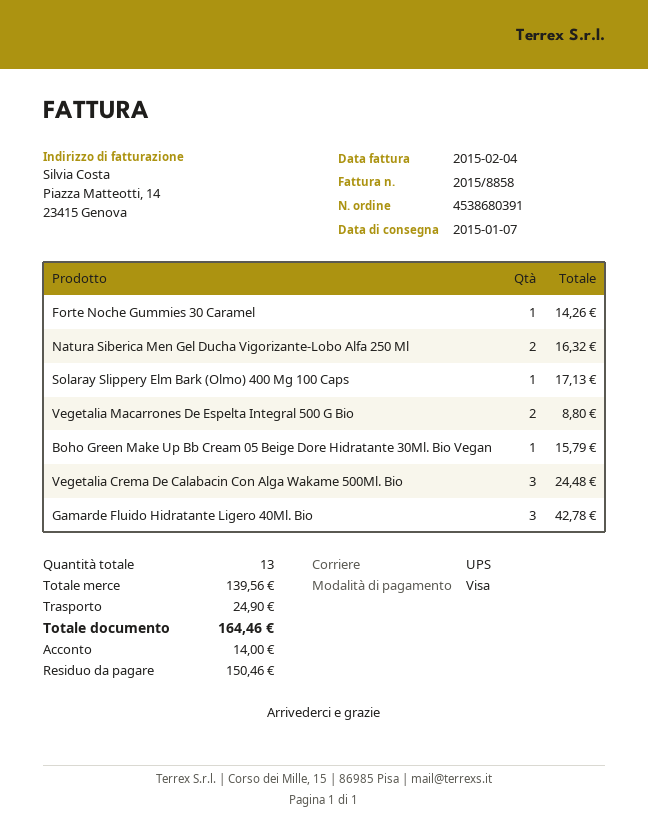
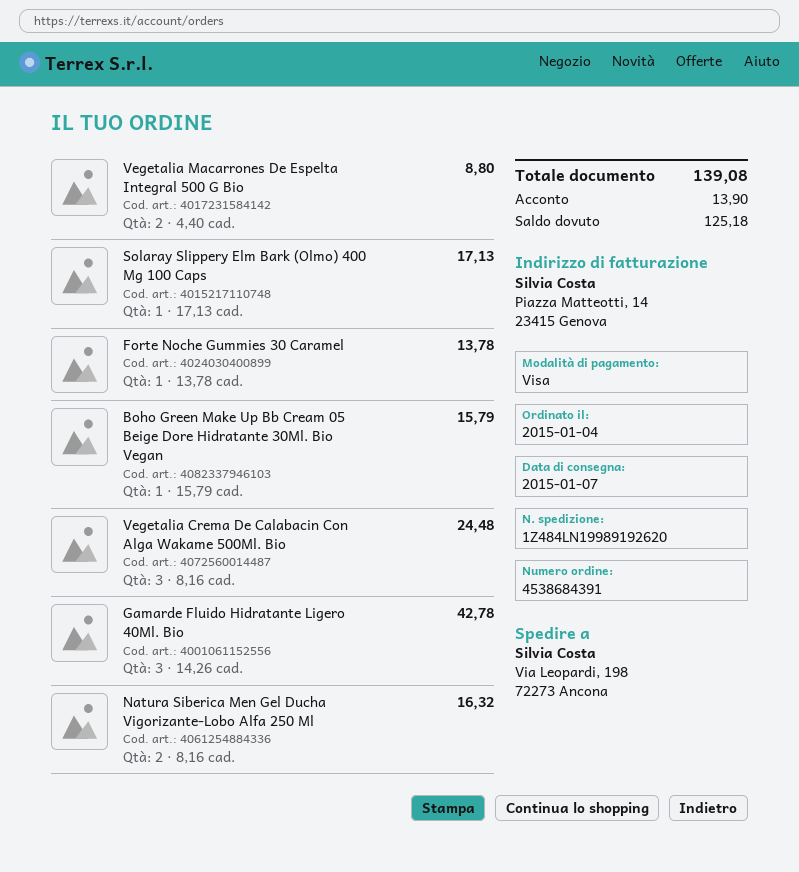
order number: 4538680391 -> 4538684391
Forte Noche Gummies 30 Caramel: 1 for 14.26 -> 1 for 13.78
shipping: 24.90 -> none
total: 164.46 -> 139.08
deposit: 14.00 -> 13.90
balance: 150.46 -> 125.18

